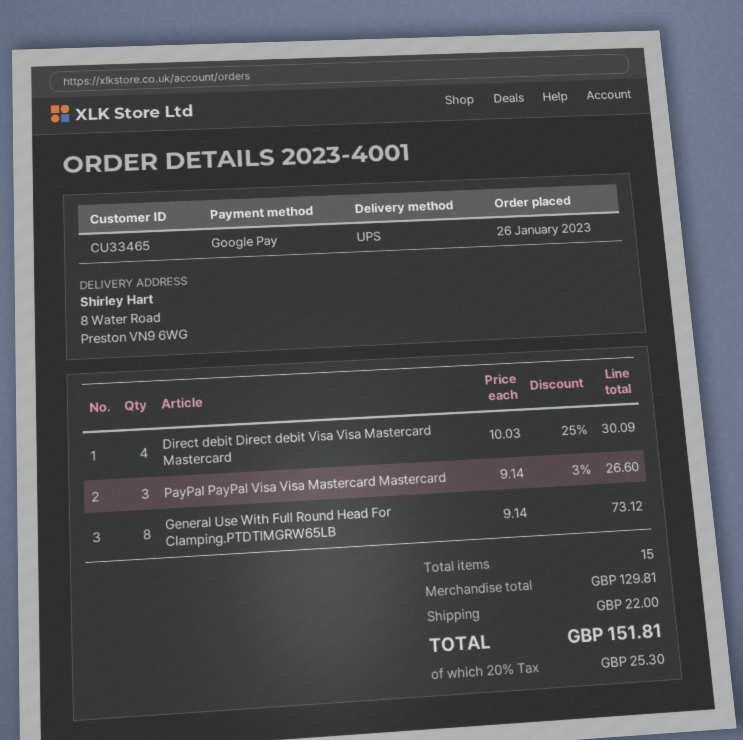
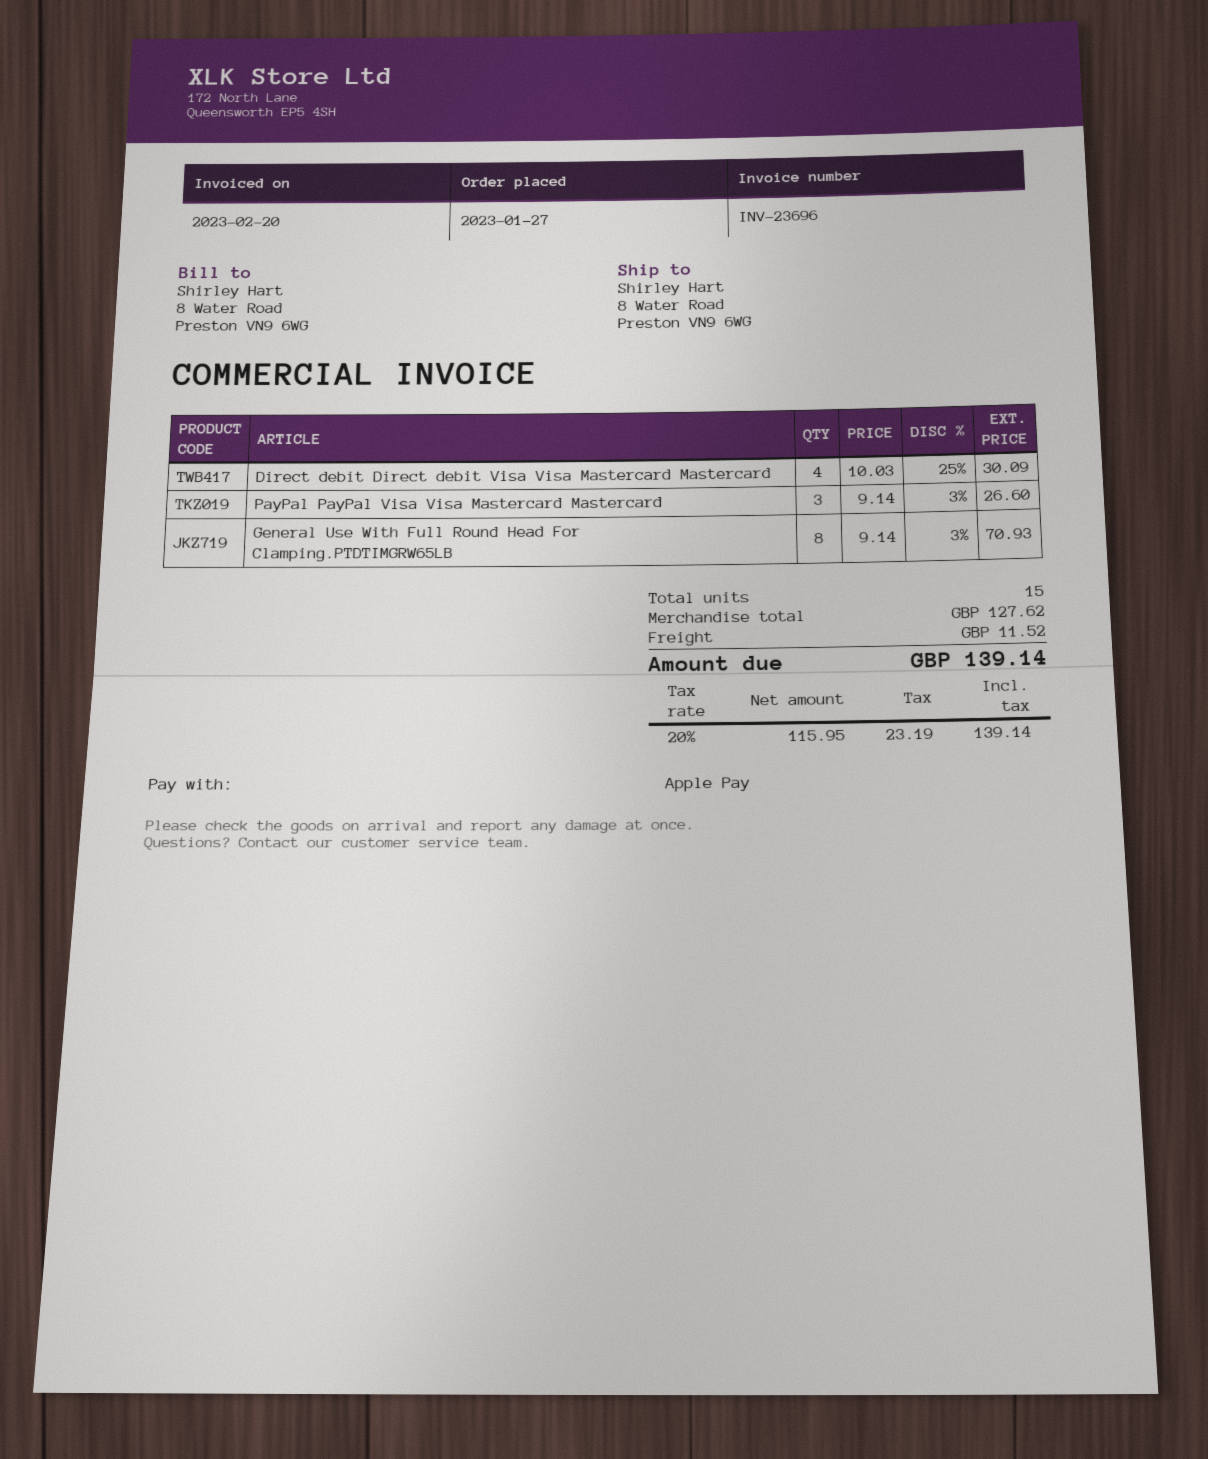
order date: 2023-01-26 -> 2023-01-27
payment method: Google Pay -> Apple Pay
General Use With Full Round Head For Clamping.PTDTIMGRW65LB: 8 x 9.14 = 73.12 -> 8 x 9.14 - 3% = 70.93
subtotal: 129.81 -> 127.62
shipping: 22.00 -> 11.52
tax: 20% = 25.30 -> 20% = 23.19
total: 151.81 -> 139.14

